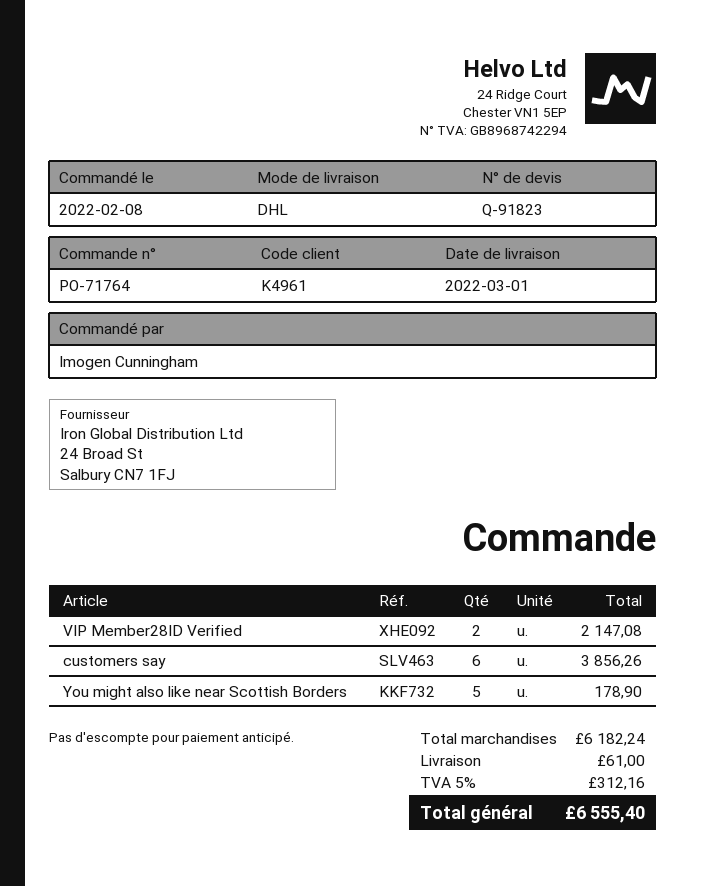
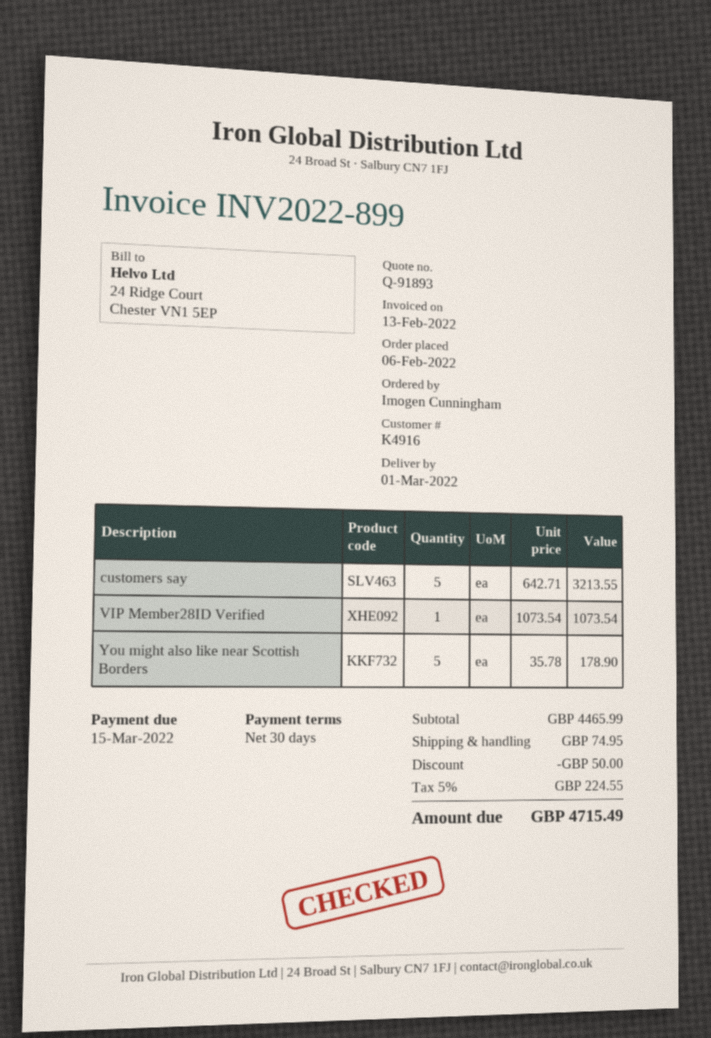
quote number: Q-91823 -> Q-91893
order date: 2022-02-08 -> 2022-02-06
customer number: K4961 -> K4916
VIP Member28ID Verified: 2 for 2147.08 -> 1 for 1073.54
customers say: 6 for 3856.26 -> 5 for 3213.55
subtotal: 6182.24 -> 4465.99
discount: none -> 50.00
shipping: 61.00 -> 74.95
tax: 5% = 312.16 -> 5% = 224.55
total: 6555.40 -> 4715.49

